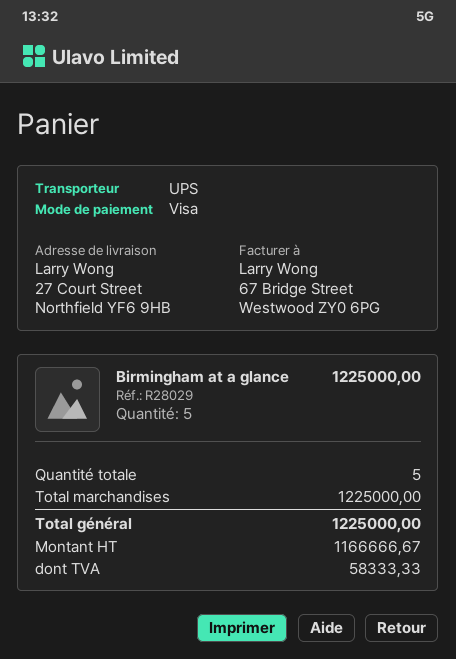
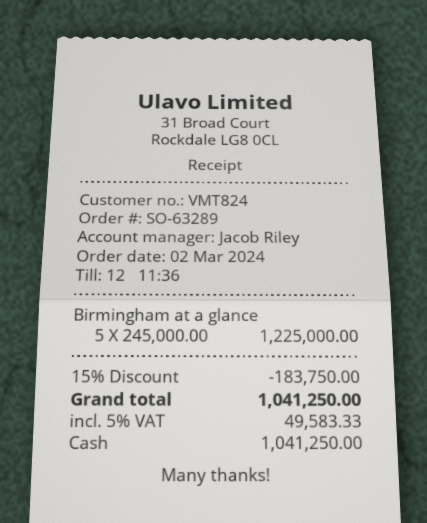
payment method: Visa -> cash
discount: none -> 15% = 183750.00
tax: 58333.33 -> 49583.33
total: 1225000.00 -> 1041250.00

